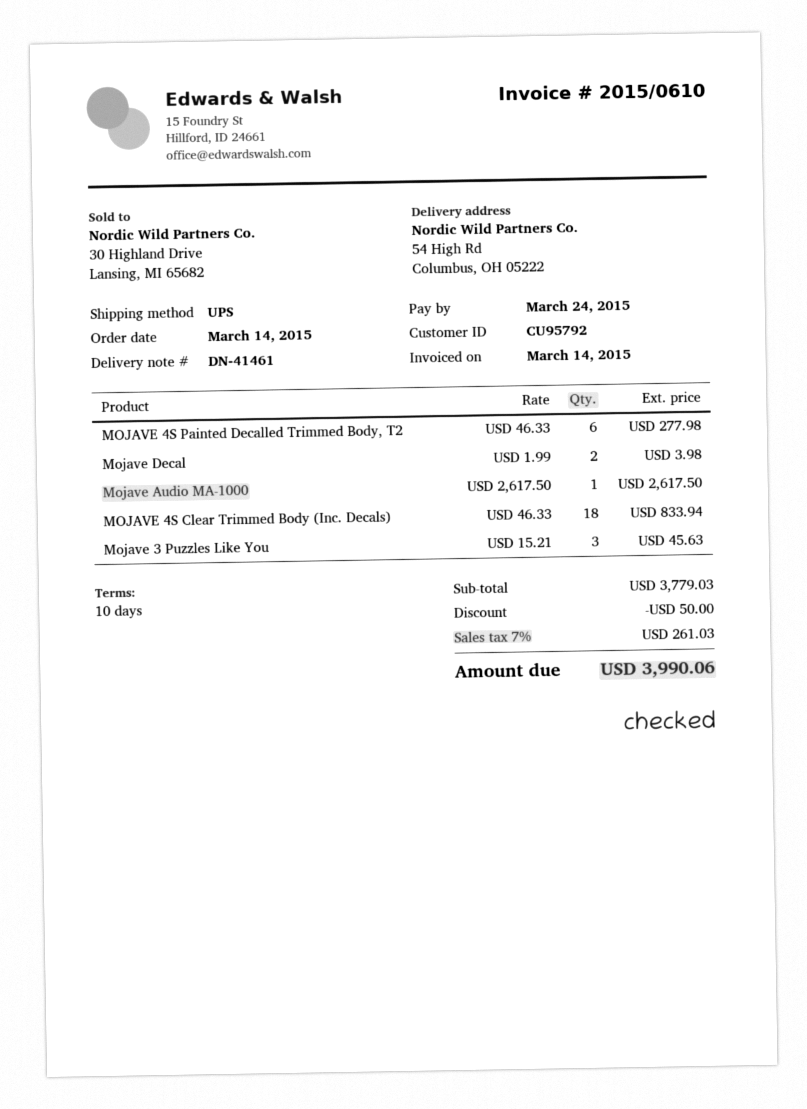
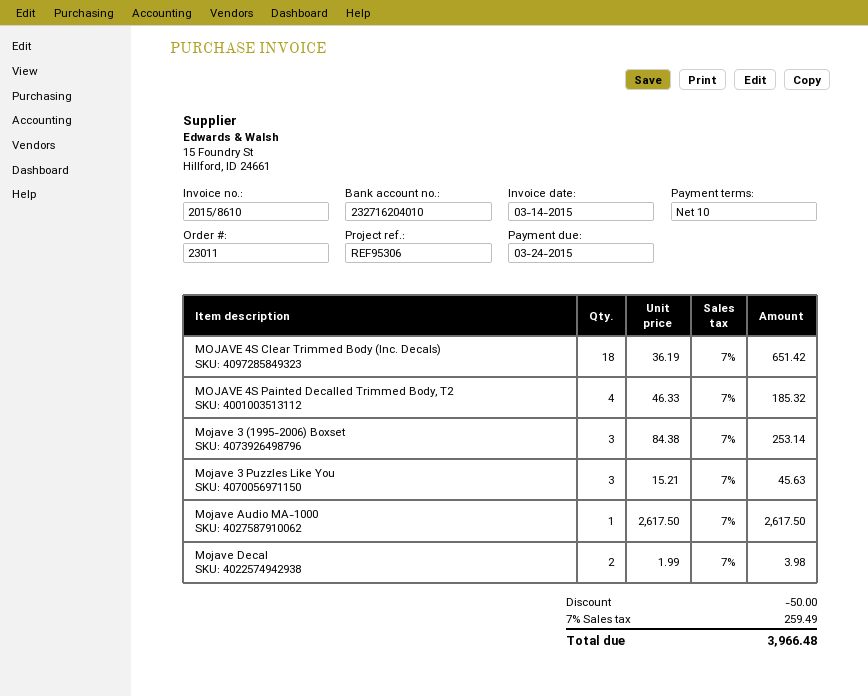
invoice number: 2015/0610 -> 2015/8610
MOJAVE 4S Painted Decalled Trimmed Body, T2: 6 x 46.33 = 277.98 -> 4 x 46.33 = 185.32
MOJAVE 4S Clear Trimmed Body (Inc. Decals): 18 x 46.33 = 833.94 -> 18 x 36.19 = 651.42
Mojave 3 (1995-2006) Boxset: none -> 3 x 84.38 = 253.14
tax: 7% = 261.03 -> 7% = 259.49
total: 3990.06 -> 3966.48

